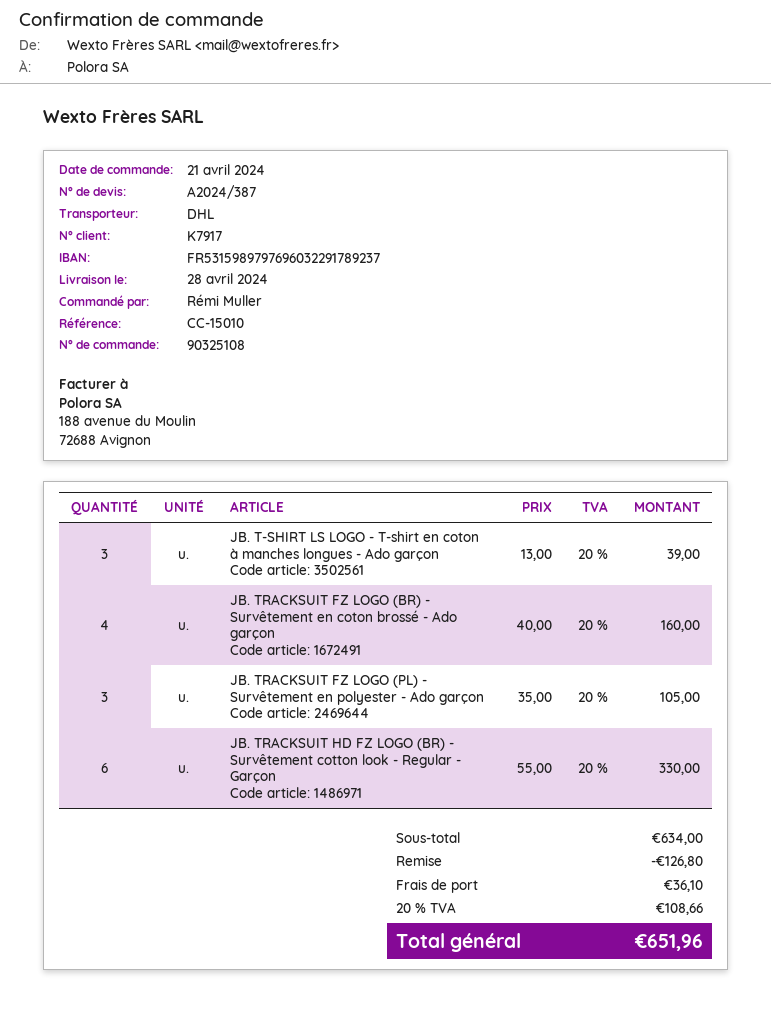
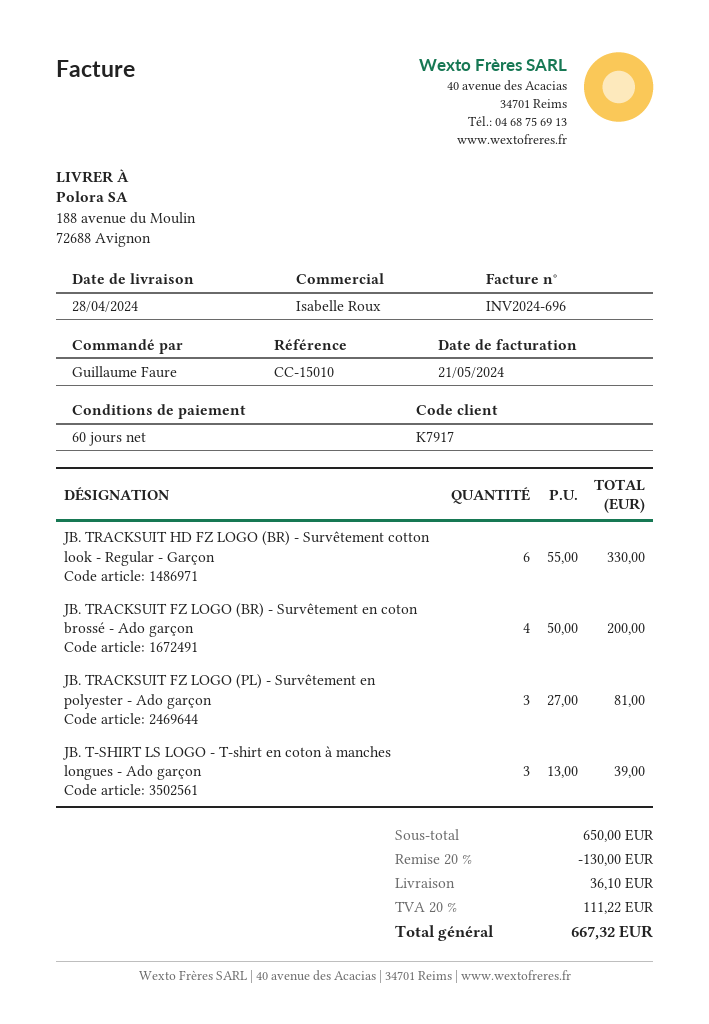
ordered by: Rémi Muller -> Guillaume Faure
JB. TRACKSUIT FZ LOGO (BR) - Survêtement en coton brossé - Ado garçon: 4 x 40.00 = 160.00 -> 4 x 50.00 = 200.00
JB. TRACKSUIT FZ LOGO (PL) - Survêtement en polyester - Ado garçon: 3 x 35.00 = 105.00 -> 3 x 27.00 = 81.00
subtotal: 634.00 -> 650.00
discount: 126.80 -> 130.00
tax: 20% = 108.66 -> 20% = 111.22
total: 651.96 -> 667.32

